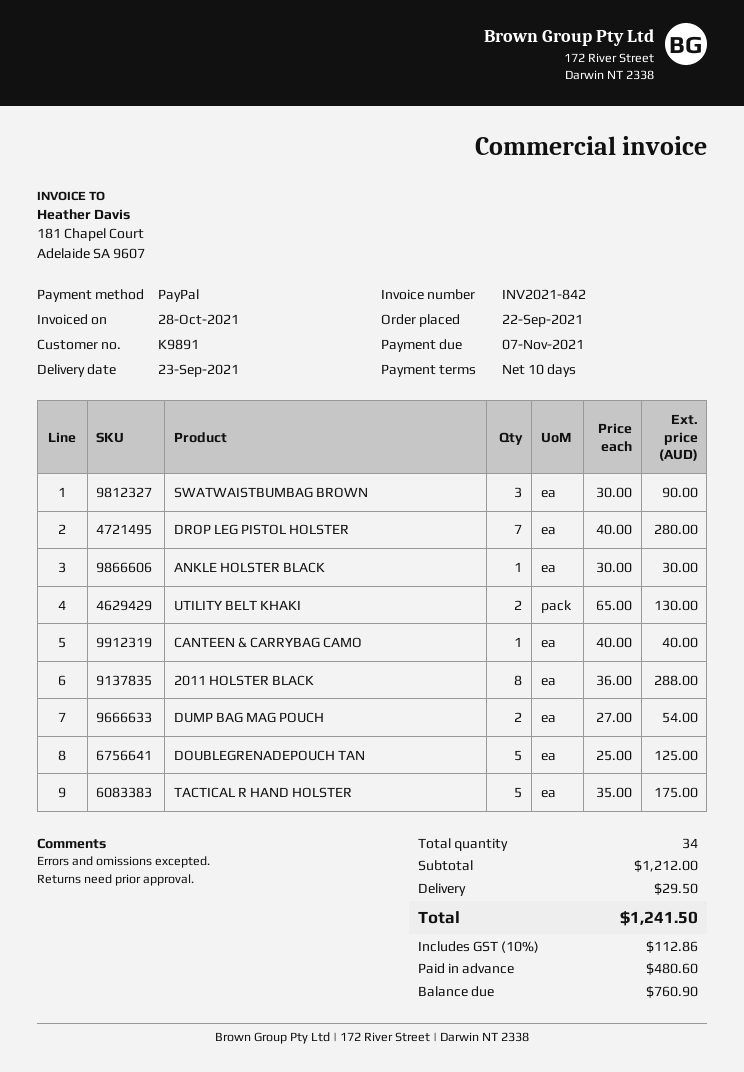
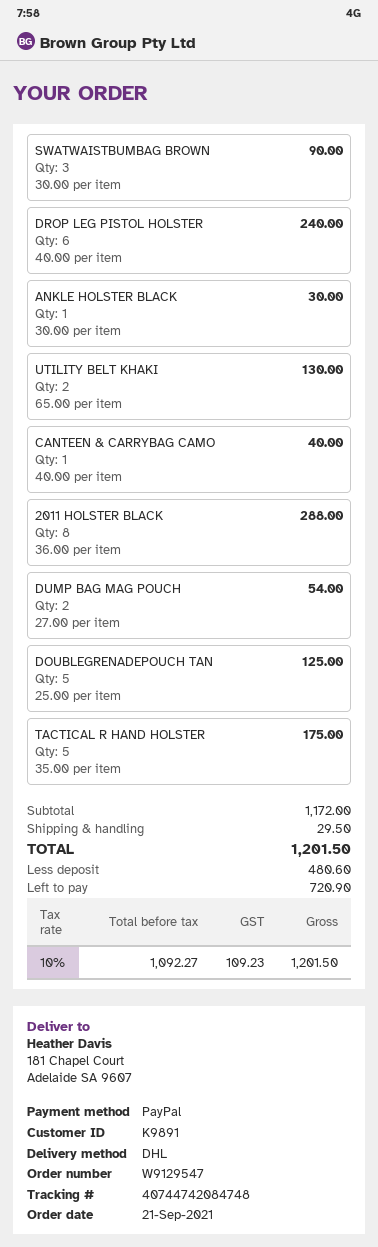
order date: 2021-09-22 -> 2021-09-21
DROP LEG PISTOL HOLSTER: 7 x 40.00 = 280.00 -> 6 x 40.00 = 240.00
subtotal: 1212.00 -> 1172.00
tax: 10% = 112.86 -> 10% = 109.23
total: 1241.50 -> 1201.50
balance: 760.90 -> 720.90

